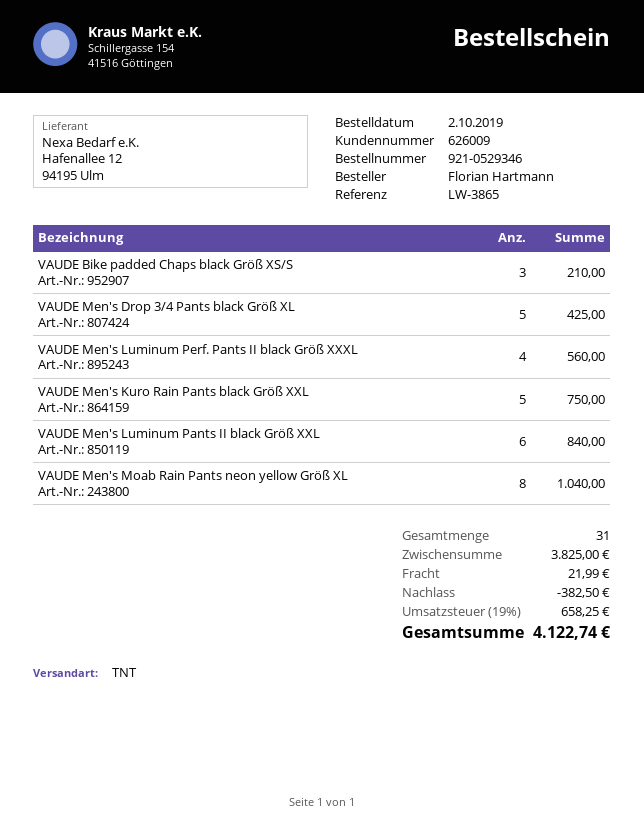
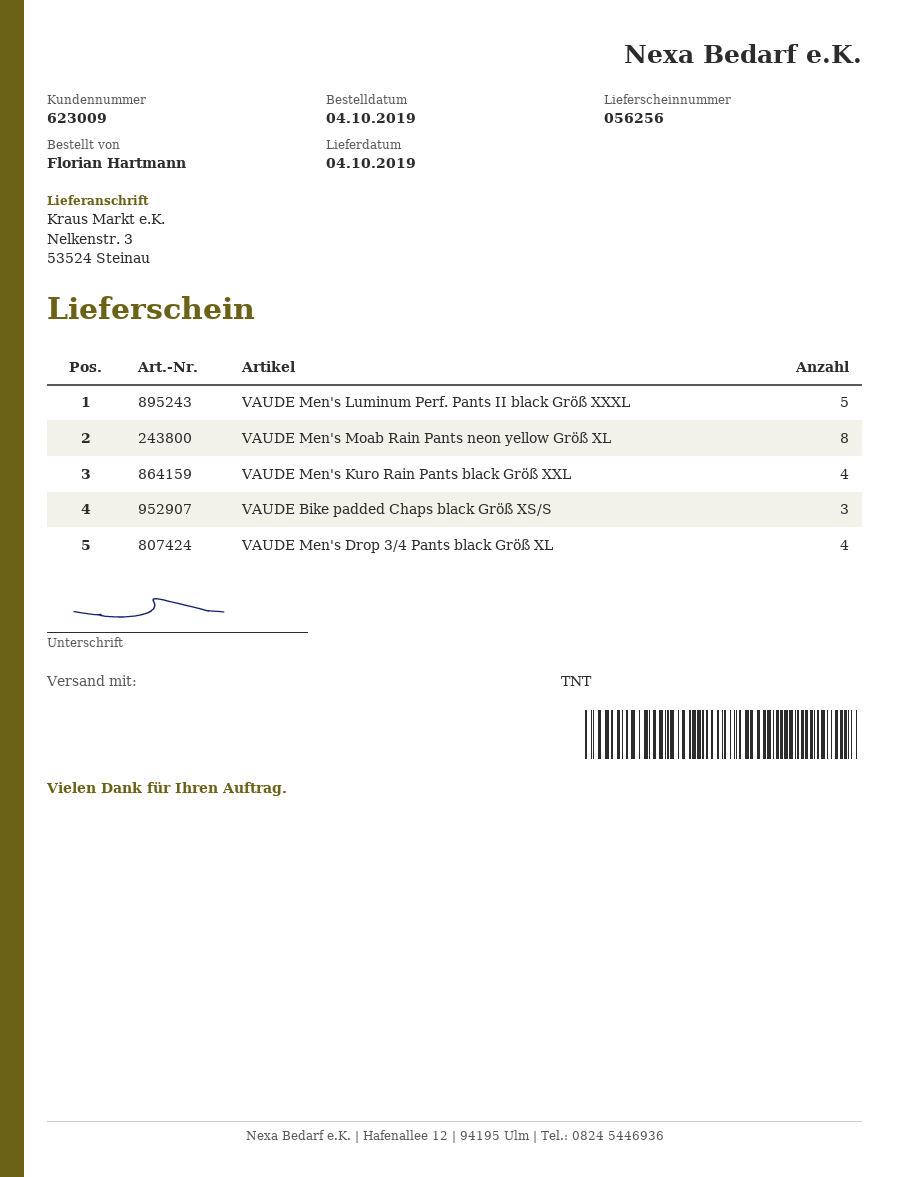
order date: 2019-10-02 -> 2019-10-04
customer number: 626009 -> 623009
VAUDE Men's Drop 3/4 Pants black Größ XL: 5 -> 4
VAUDE Men's Luminum Perf. Pants II black Größ XXXL: 4 -> 5
VAUDE Men's Kuro Rain Pants black Größ XXL: 5 -> 4
VAUDE Men's Luminum Pants II black Größ XXL: 6 -> none

